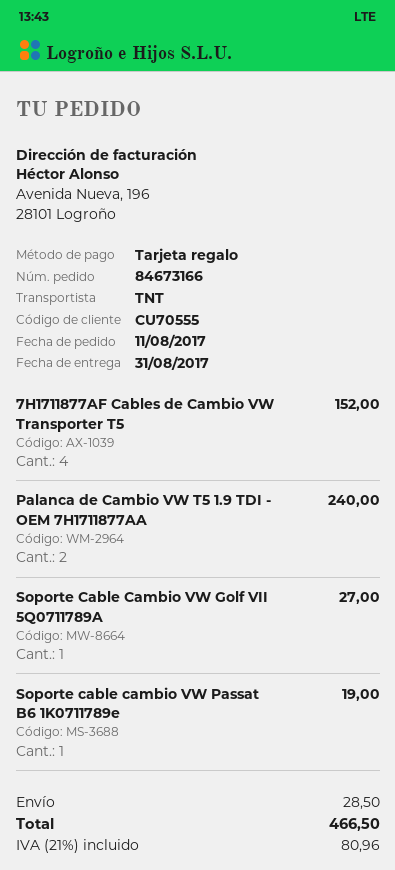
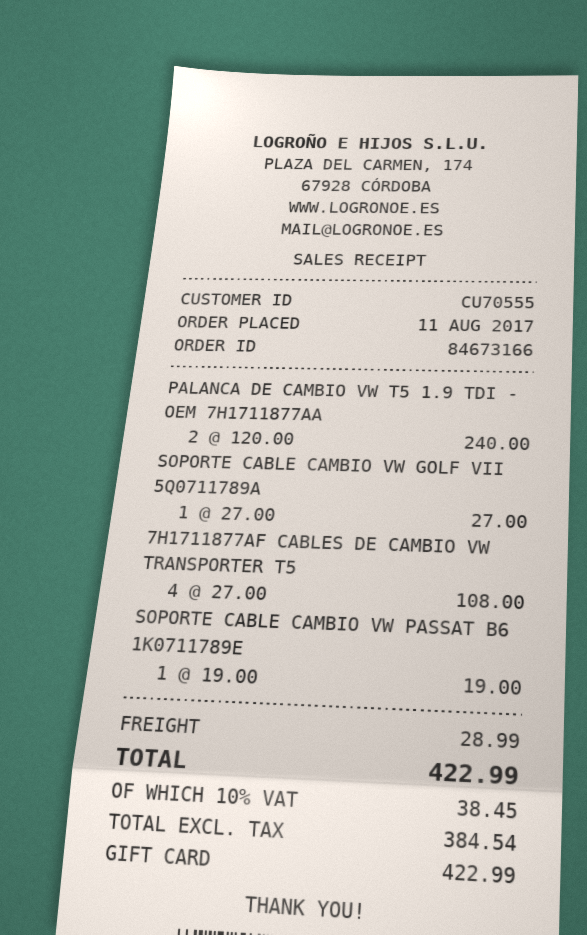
7H1711877AF Cables de Cambio VW Transporter T5: 4 for 152.00 -> 4 for 108.00
shipping: 28.50 -> 28.99
tax: 21% = 80.96 -> 10% = 38.45
total: 466.50 -> 422.99

